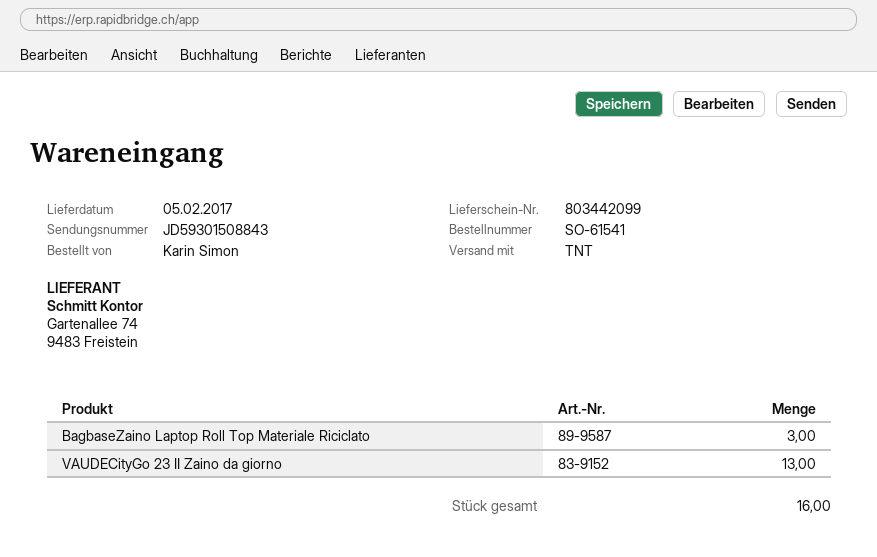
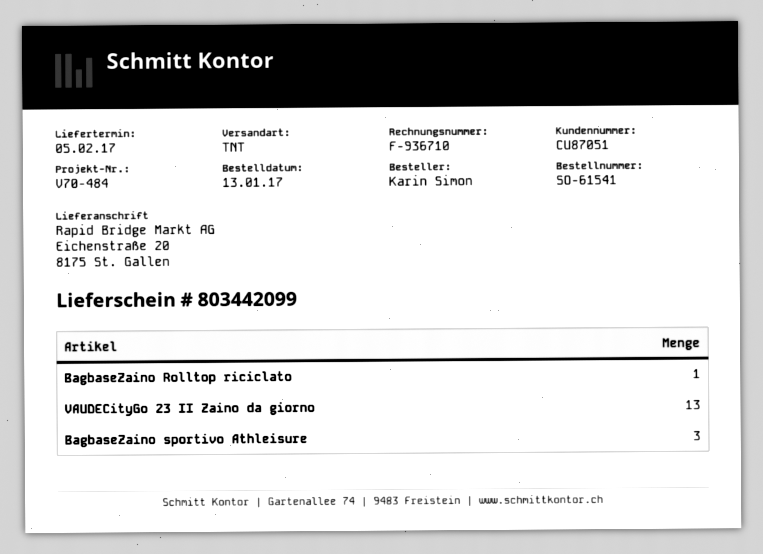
BagbaseZaino Laptop Roll Top Materiale Riciclato: 3 -> none
BagbaseZaino Rolltop riciclato: none -> 1
BagbaseZaino sportivo Athleisure: none -> 3

